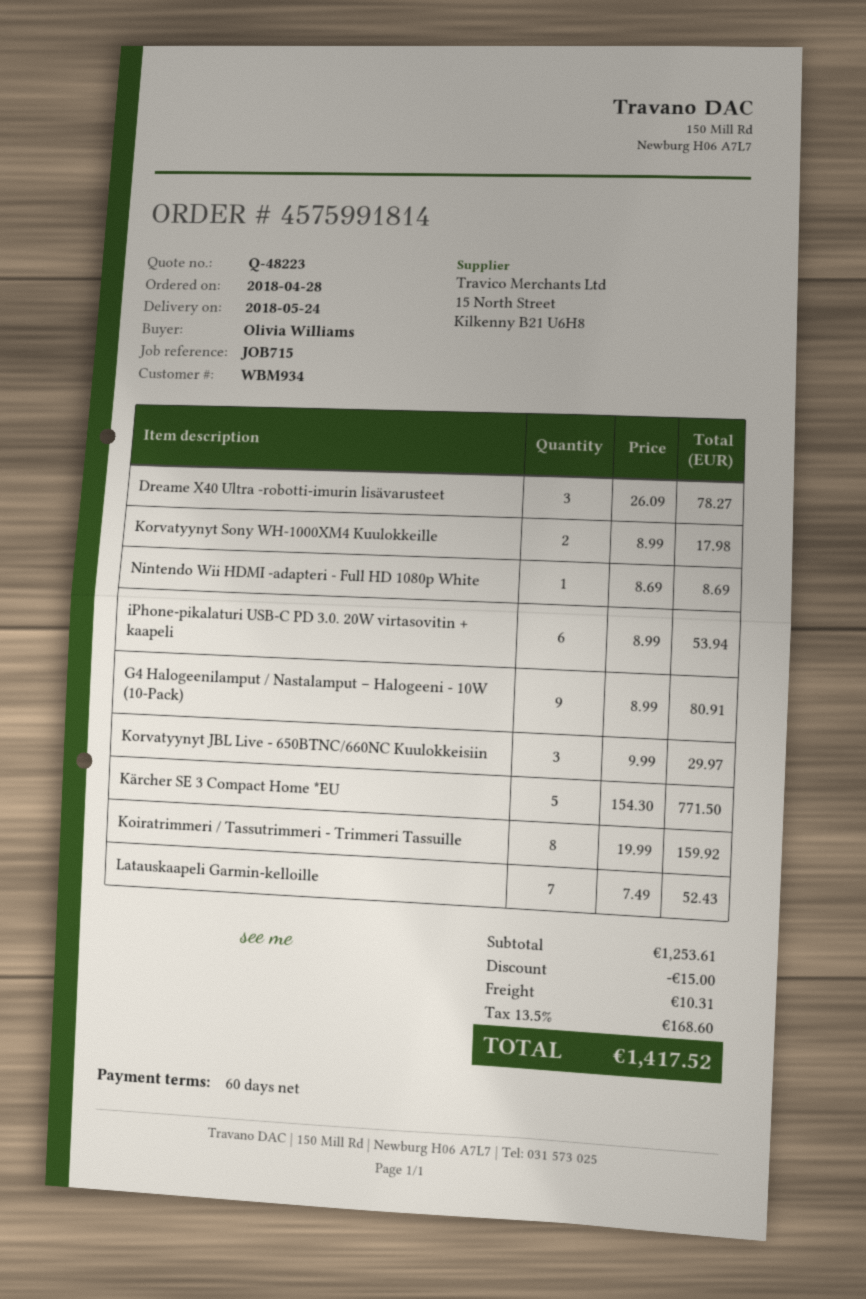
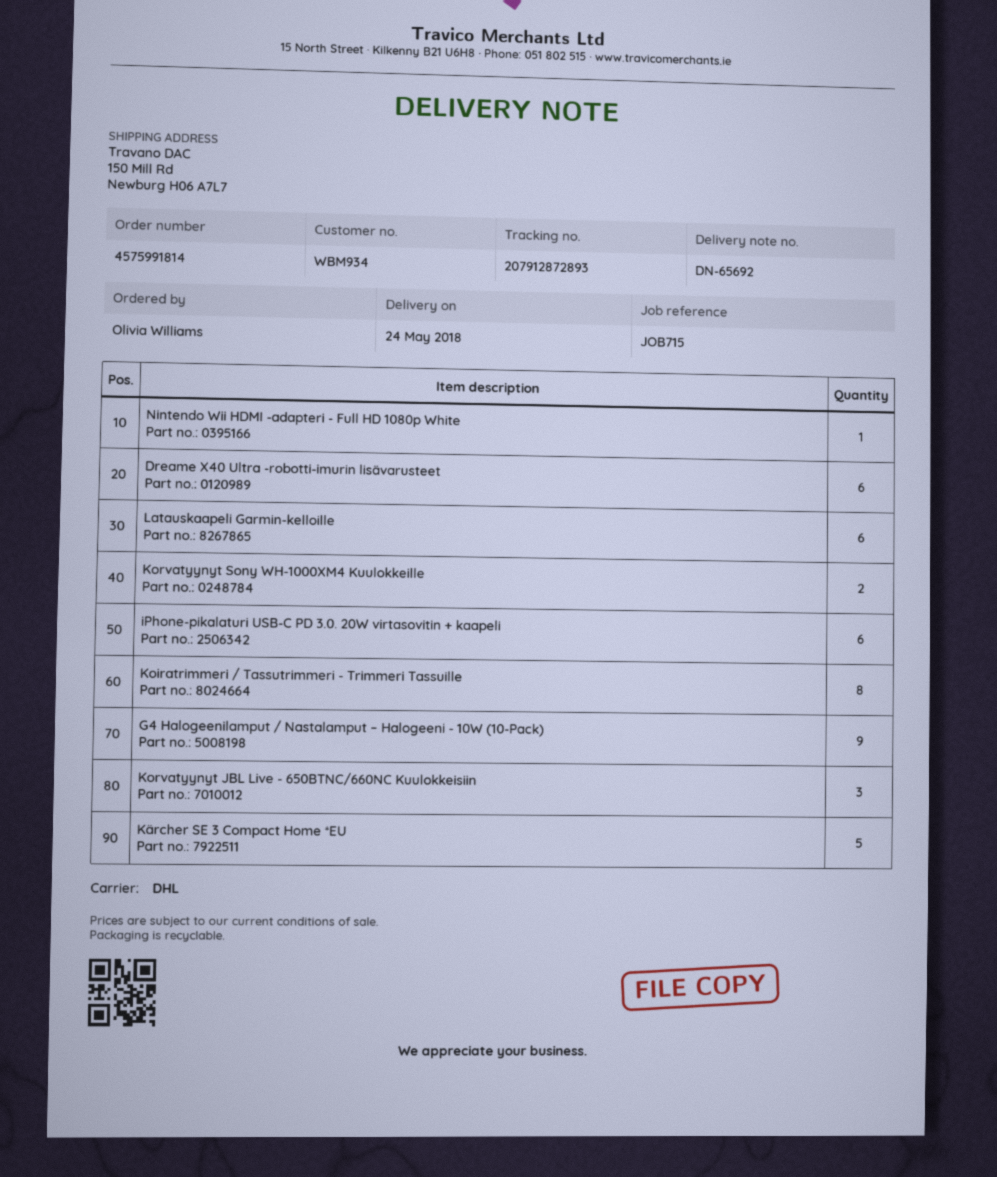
Dreame X40 Ultra -robotti-imurin lisävarusteet: 3 -> 6
Latauskaapeli Garmin-kelloille: 7 -> 6

